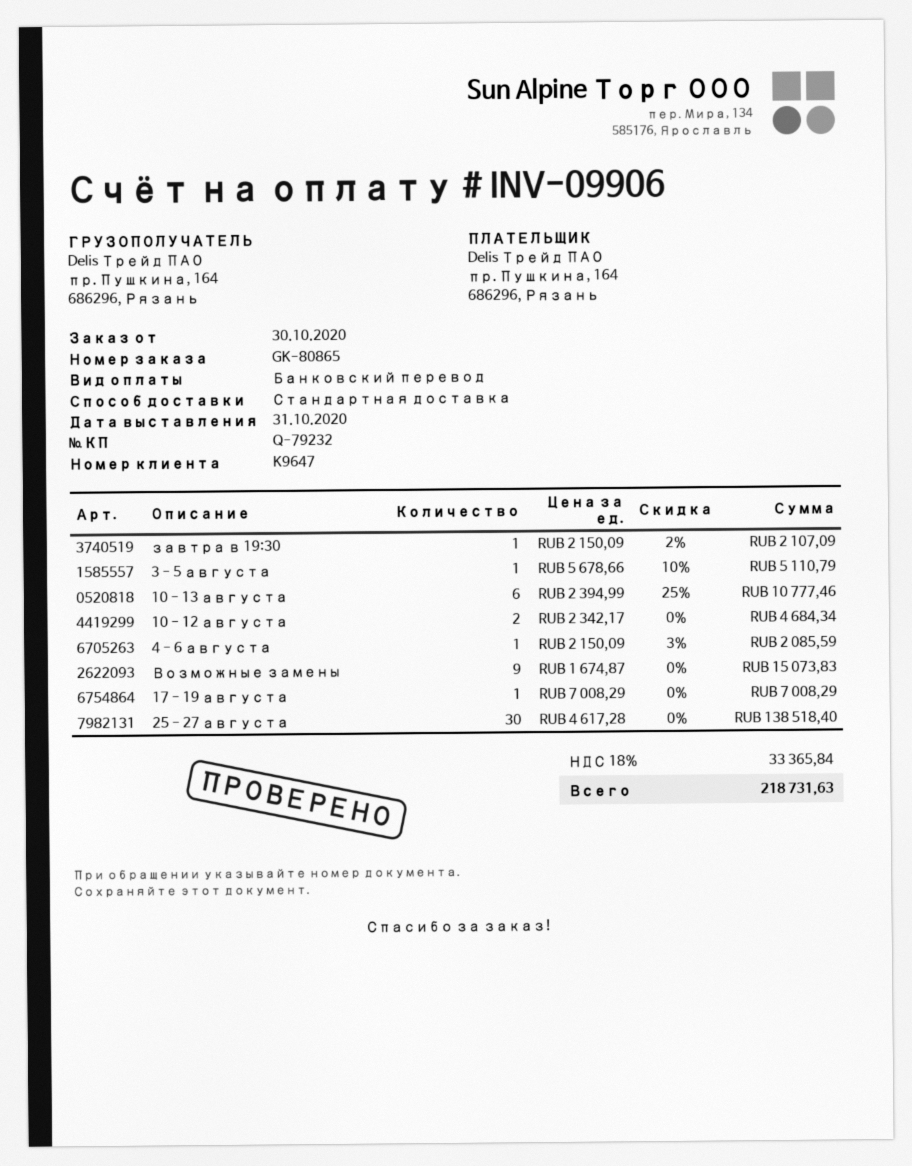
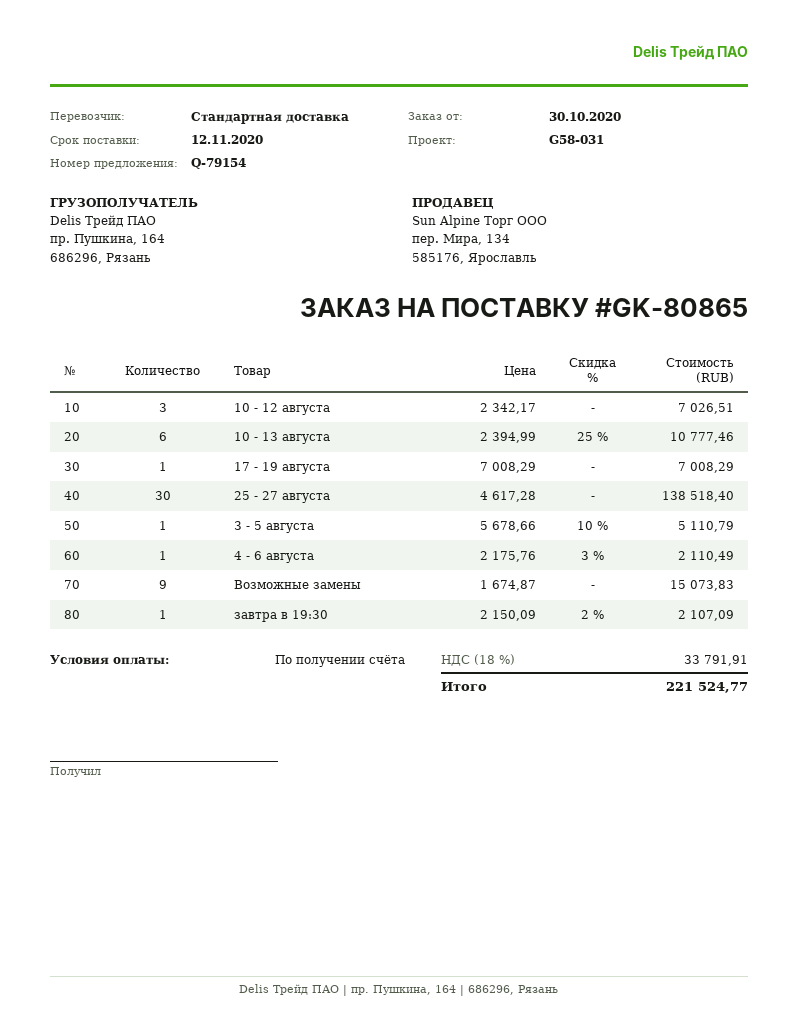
quote number: Q-79232 -> Q-79154
10 - 12 августа: 2 x 2342.17 = 4684.34 -> 3 x 2342.17 = 7026.51
4 - 6 августа: 1 x 2150.09 - 3% = 2085.59 -> 1 x 2175.76 - 3% = 2110.49
tax: 18% = 33365.84 -> 18% = 33791.91
total: 218731.63 -> 221524.77

